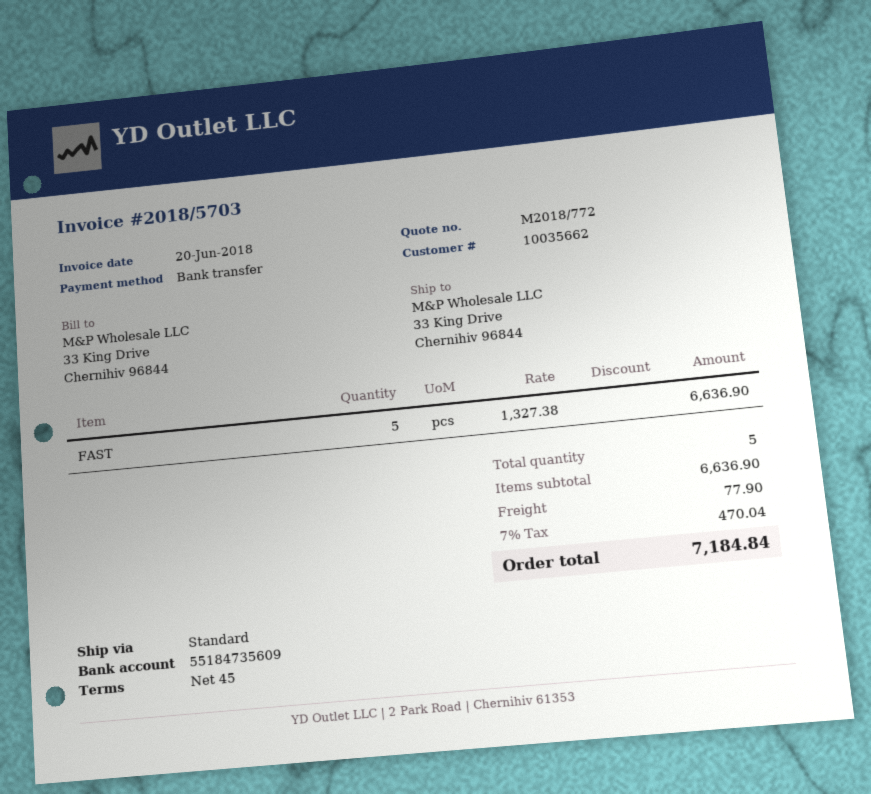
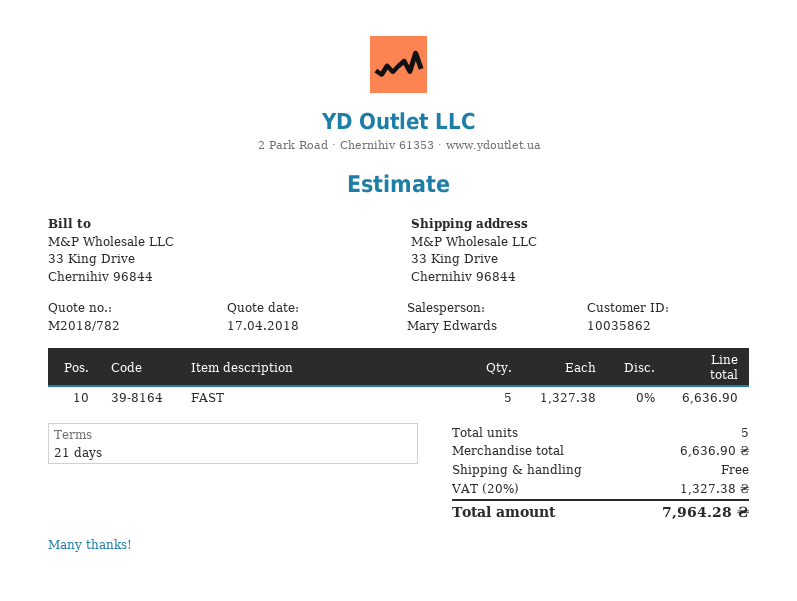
quote number: M2018/772 -> M2018/782
payment terms: 45 days -> 21 days
customer number: 10035662 -> 10035862
shipping: 77.90 -> 0.00
tax: 7% = 470.04 -> 20% = 1327.38
total: 7184.84 -> 7964.28

